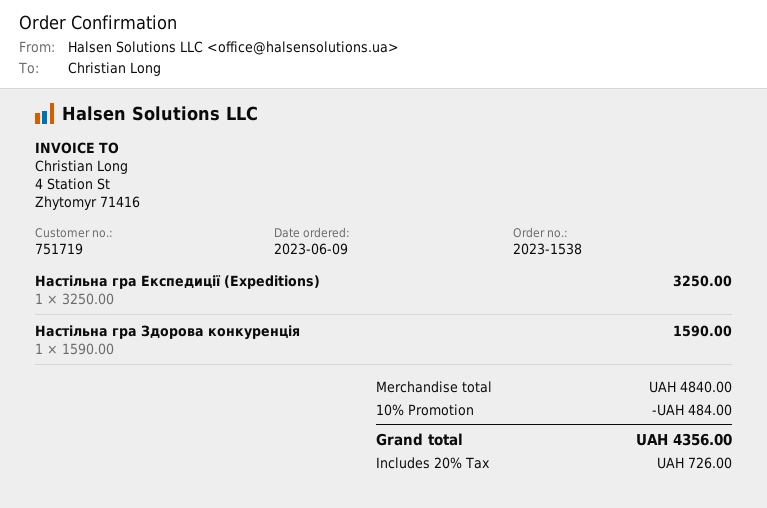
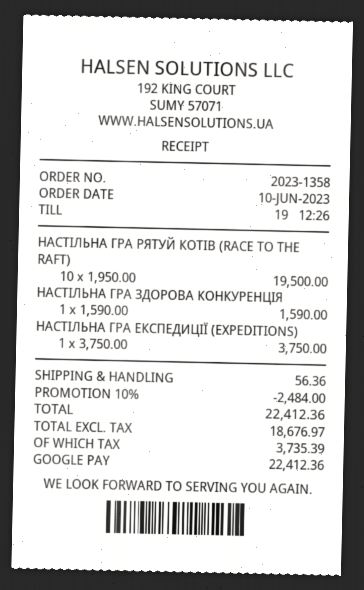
order number: 2023-1538 -> 2023-1358
order date: 2023-06-09 -> 2023-06-10
Настільна гра Експедиції (Expeditions): 1 x 3250.00 = 3250.00 -> 1 x 3750.00 = 3750.00
НАСТІЛЬНА ГРА РЯТУЙ КОТІВ (RACE TO THE RAFT): none -> 10 x 1950.00 = 19500.00
discount: 10% = 484.00 -> 10% = 2484.00
shipping: none -> 56.36
tax: 726.00 -> 3735.39
total: 4356.00 -> 22412.36

